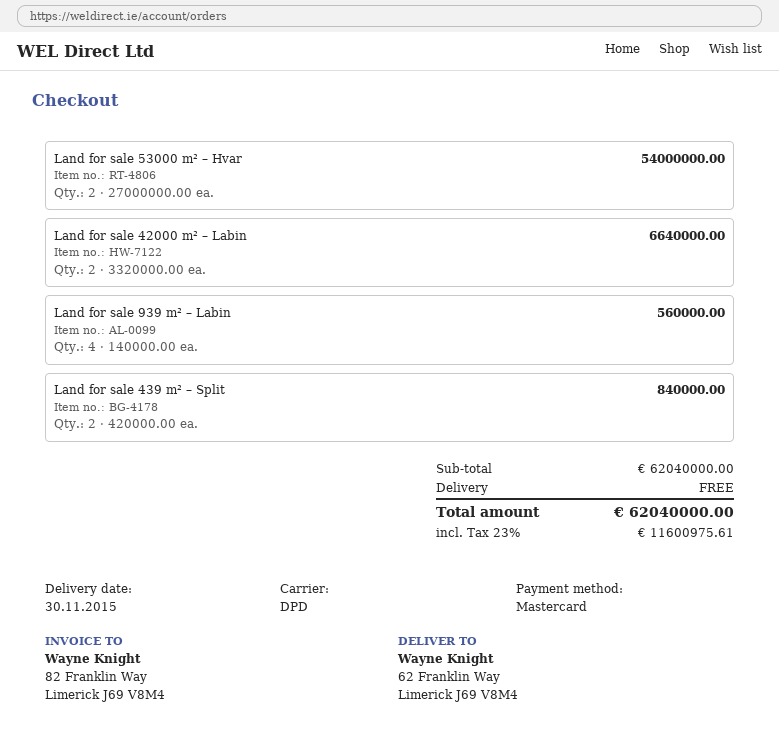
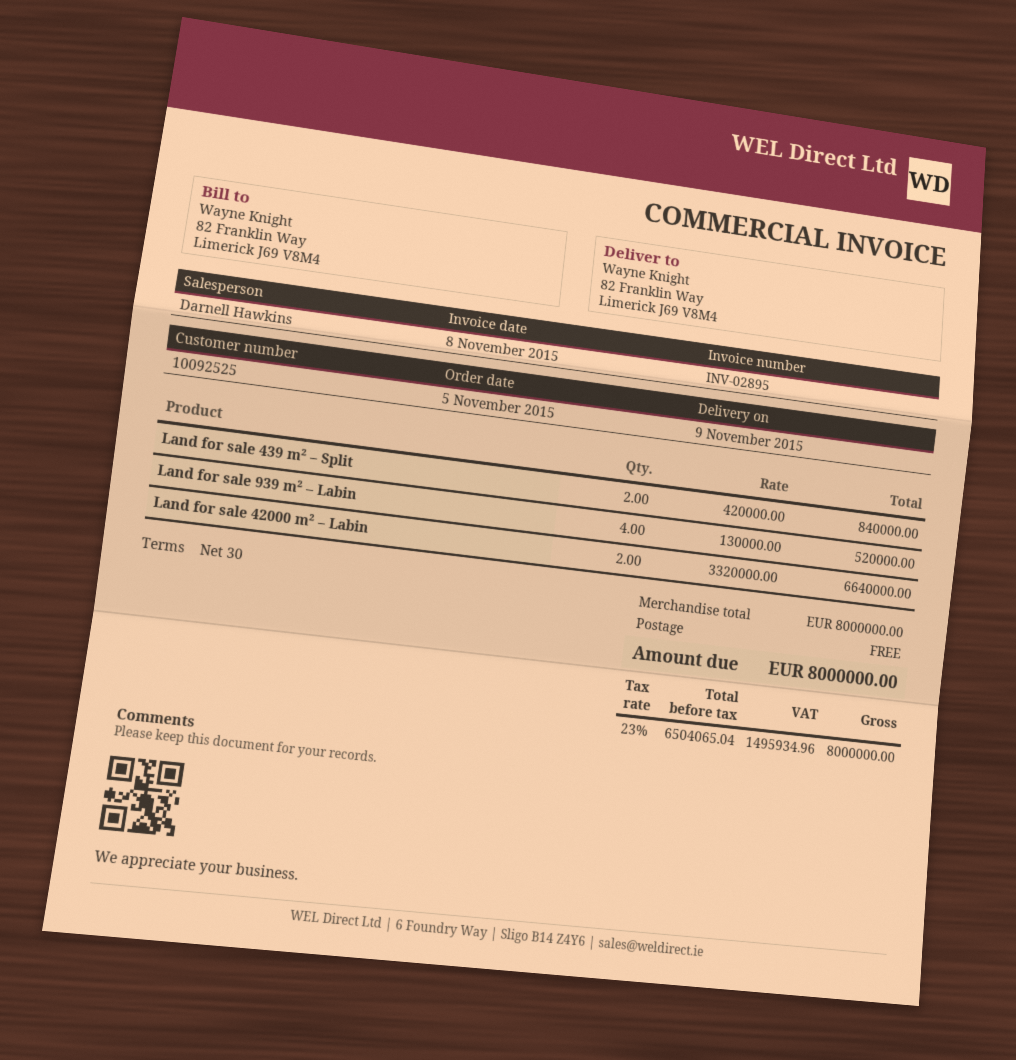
delivery date: 2015-11-30 -> 2015-11-09
ship to: 62 Franklin Way, Limerick J69 V8M4 -> 82 Franklin Way, Limerick J69 V8M4
Land for sale 53000 m² – Hvar: 2 x 27000000.00 = 54000000.00 -> none
Land for sale 939 m² – Labin: 4 x 140000.00 = 560000.00 -> 4 x 130000.00 = 520000.00
subtotal: 62040000.00 -> 8000000.00
tax: 23% = 11600975.61 -> 23% = 1495934.96
total: 62040000.00 -> 8000000.00

